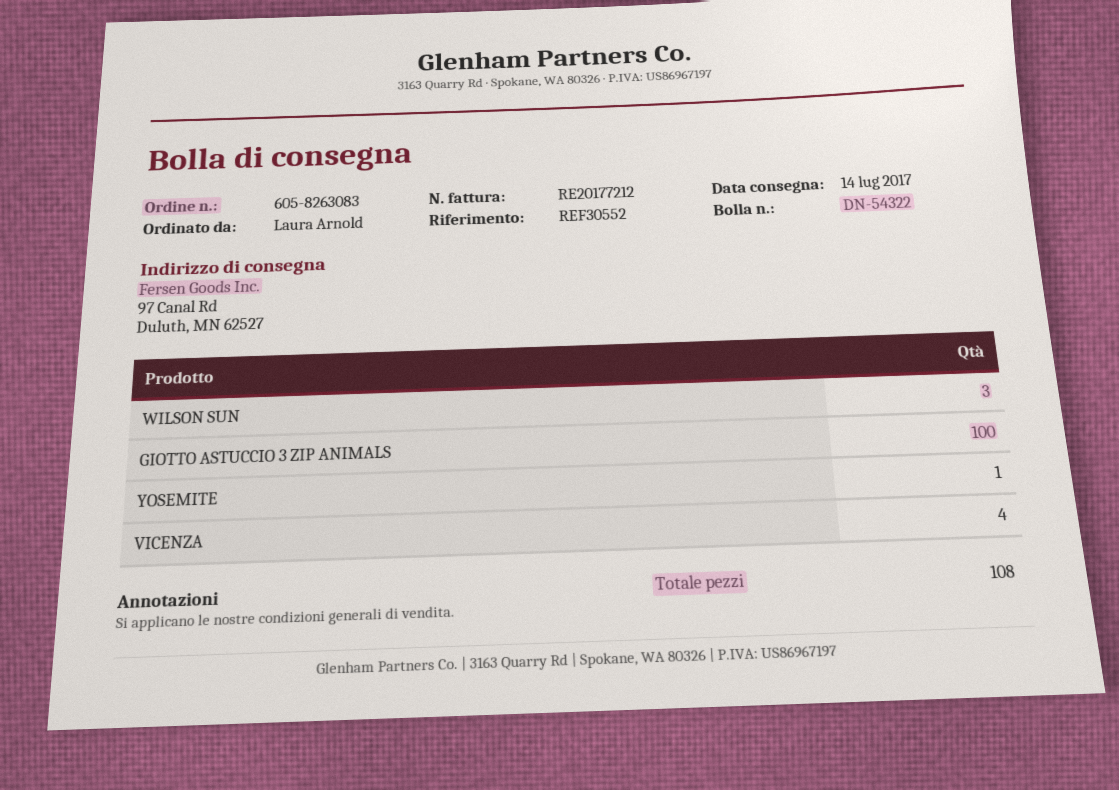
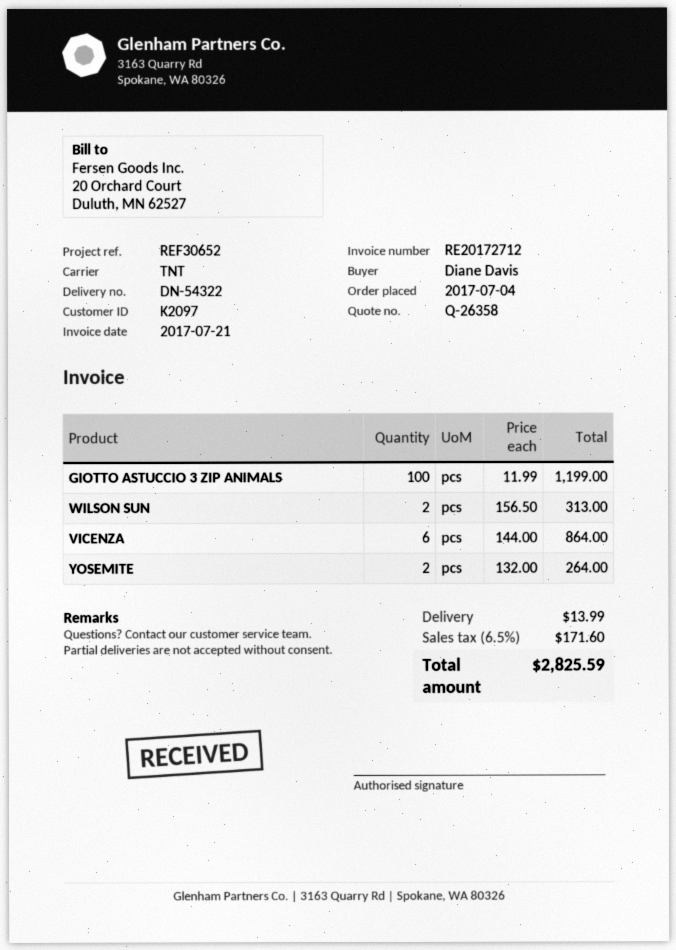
invoice number: RE20177212 -> RE20172712
reference: REF30552 -> REF30652
ordered by: Laura Arnold -> Diane Davis
WILSON SUN: 3 -> 2
YOSEMITE: 1 -> 2
VICENZA: 4 -> 6

